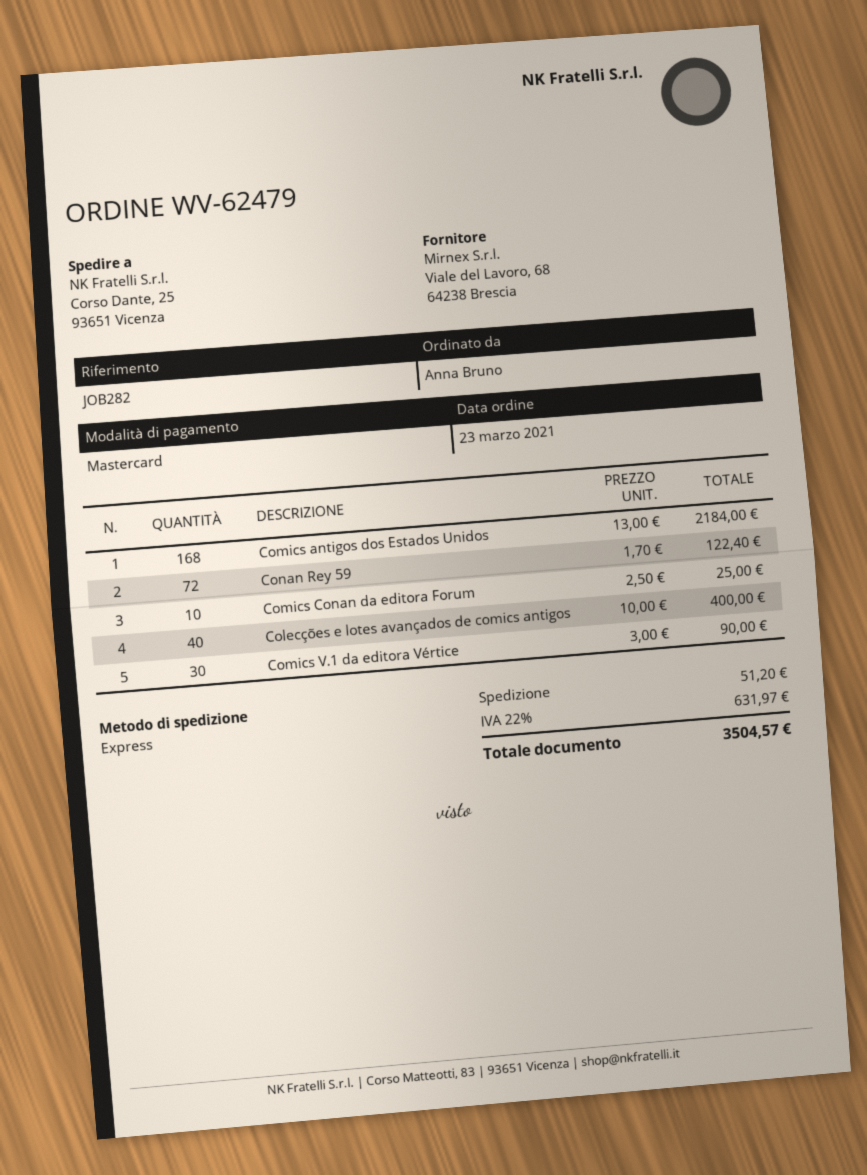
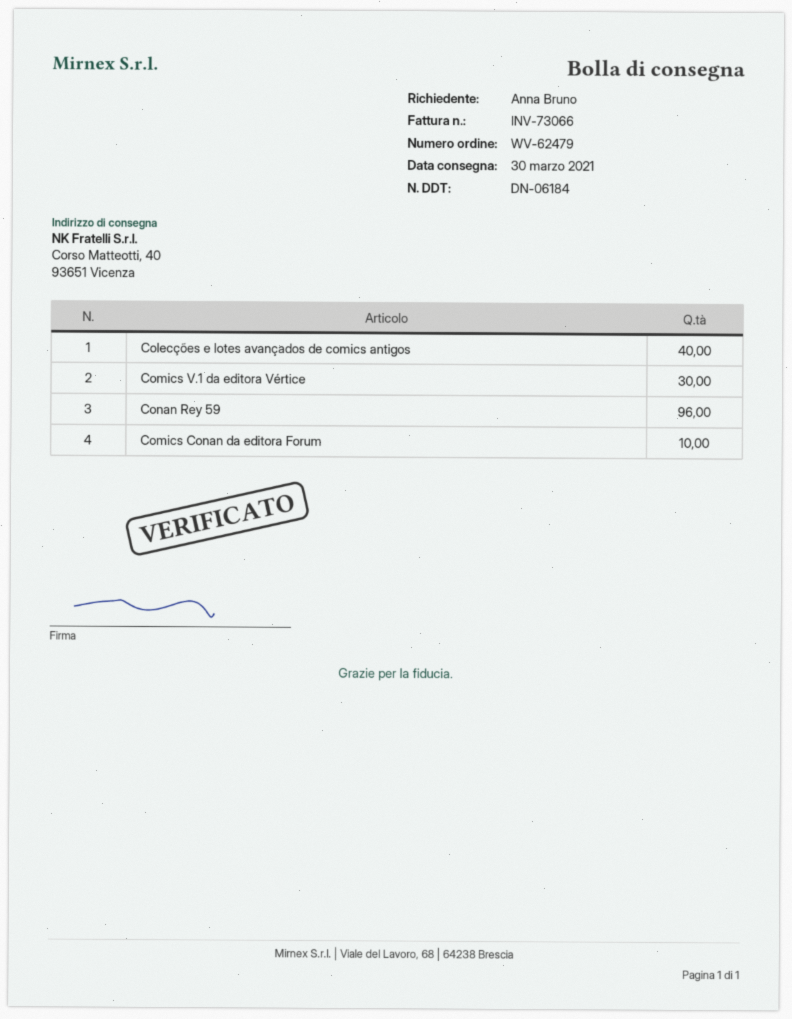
ship to: Corso Dante, 25, 93651 Vicenza -> Corso Matteotti, 40, 93651 Vicenza
Comics antigos dos Estados Unidos: 168 -> none
Conan Rey 59: 72 -> 96

